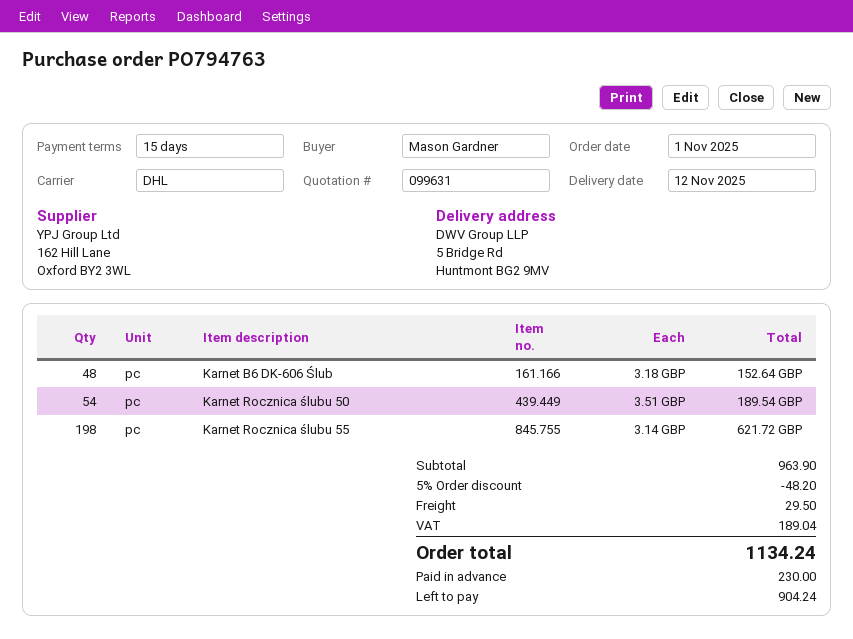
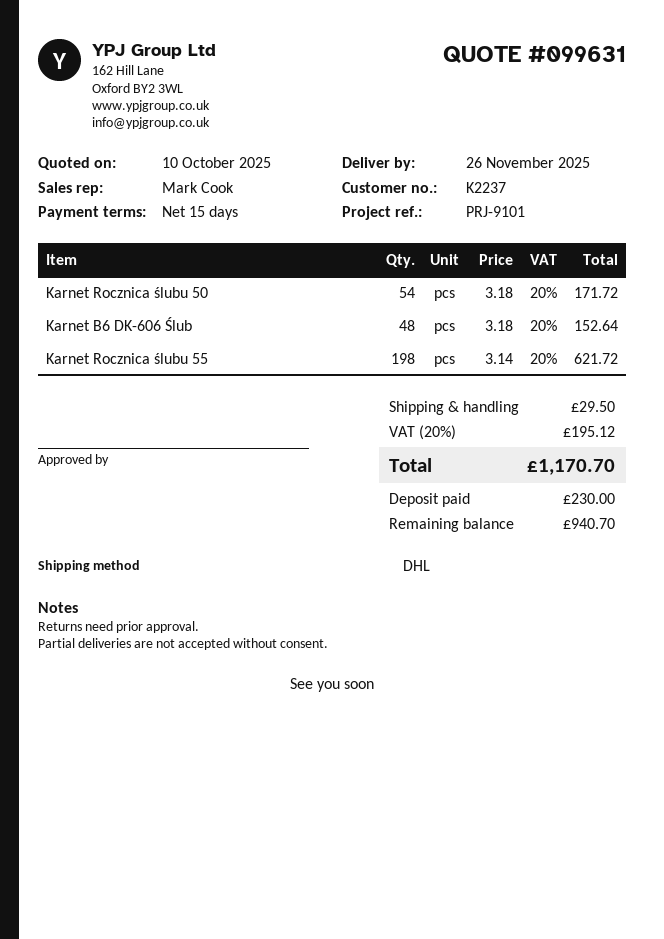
delivery date: 2025-11-12 -> 2025-11-26
Karnet Rocznica ślubu 50: 54 x 3.51 = 189.54 -> 54 x 3.18 = 171.72
discount: 5% = 48.20 -> none
tax: 189.04 -> 195.12
total: 1134.24 -> 1170.70
balance: 904.24 -> 940.70

